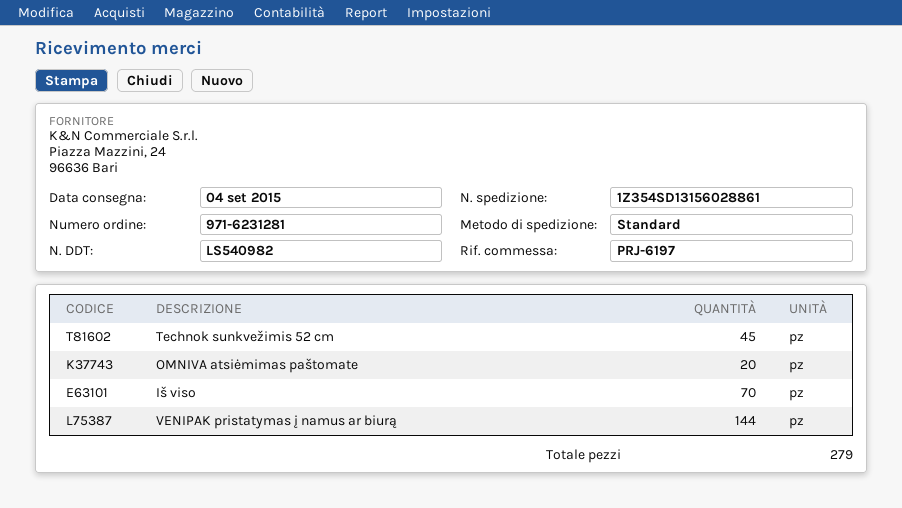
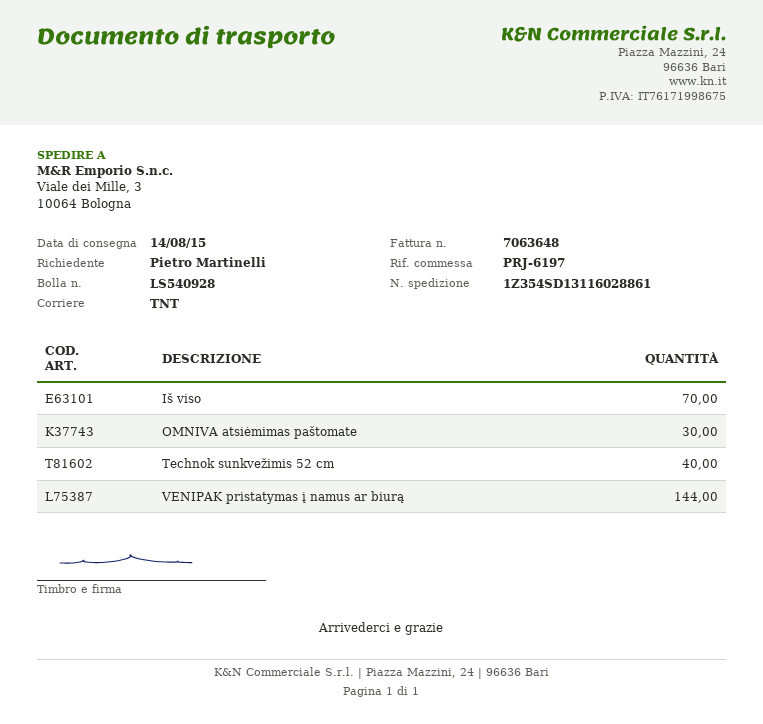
delivery note number: LS540982 -> LS540928
delivery date: 2015-09-04 -> 2015-08-14
shipping method: standard -> TNT
tracking number: 1Z354SD13156028861 -> 1Z354SD13116028861
Technok sunkvežimis 52 cm: 45 -> 40
OMNIVA atsiėmimas paštomate: 20 -> 30

